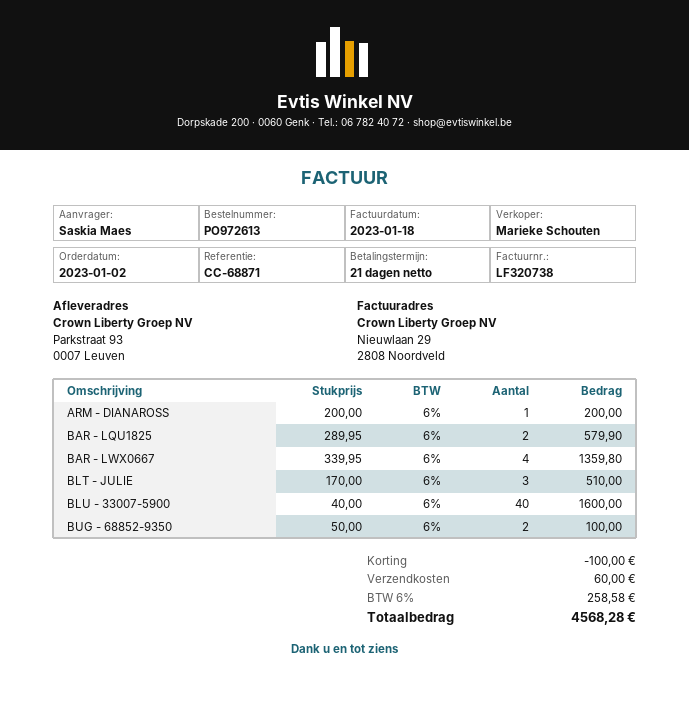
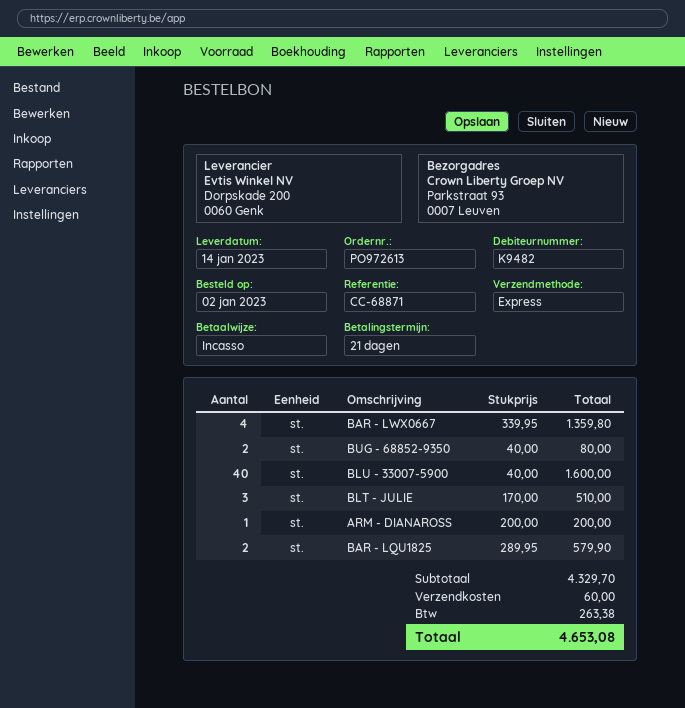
BUG - 68852-9350: 2 x 50.00 = 100.00 -> 2 x 40.00 = 80.00
discount: 100.00 -> none
tax: 258.58 -> 263.38
total: 4568.28 -> 4653.08

